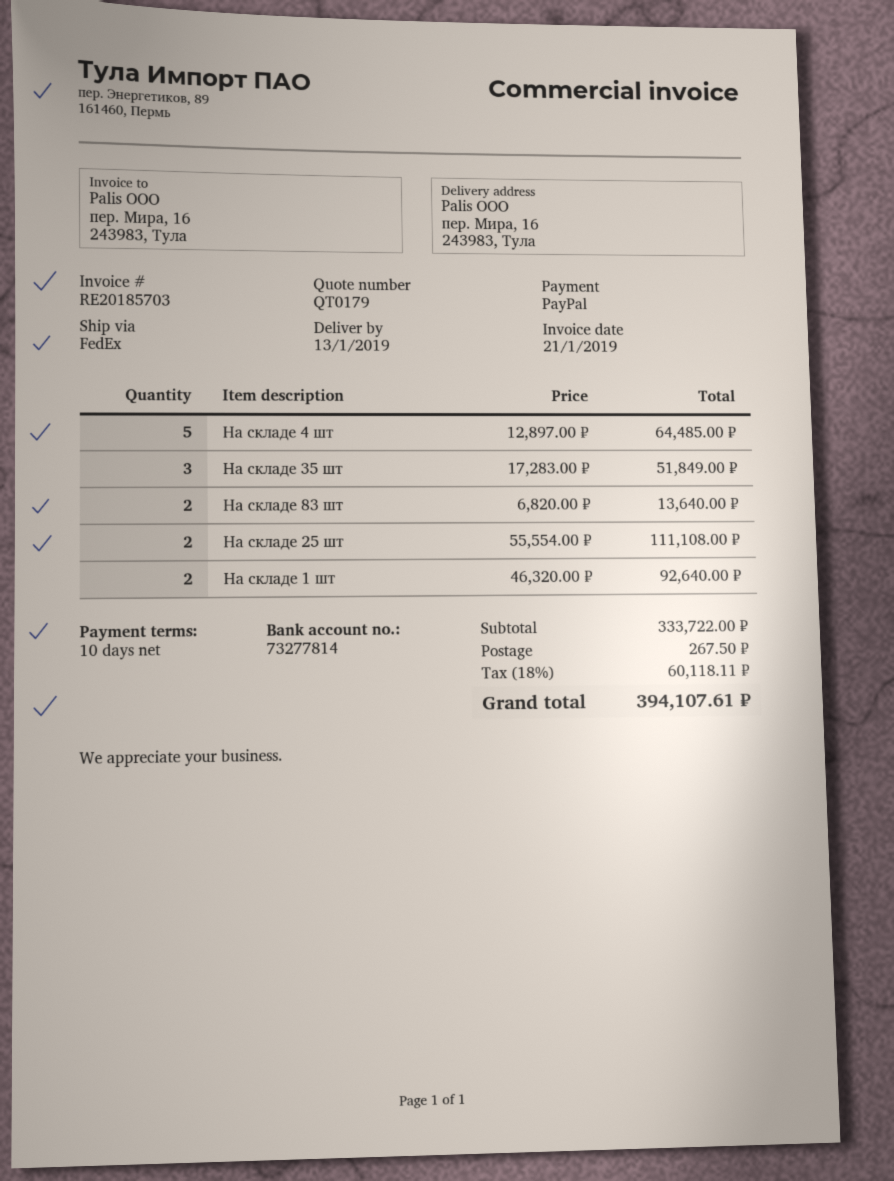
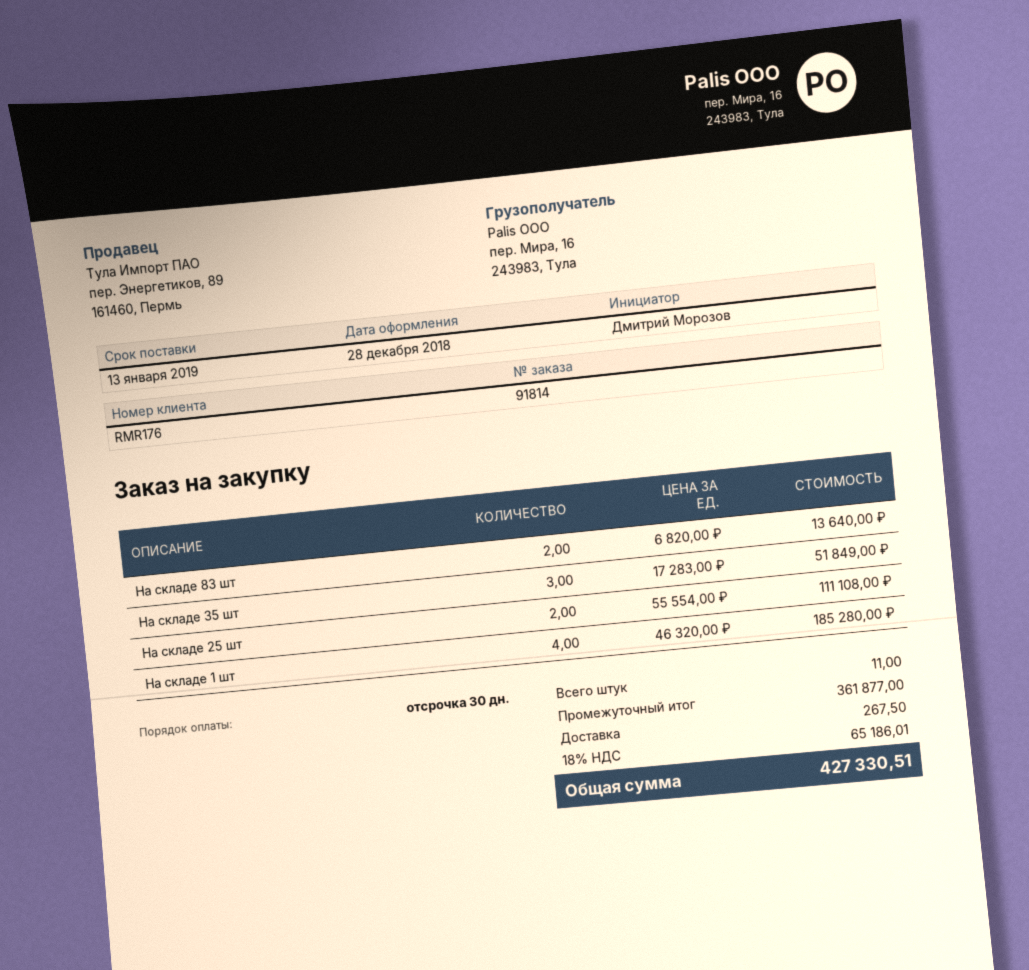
payment terms: 10 days -> 30 days
На складе 4 шт: 5 x 12897.00 = 64485.00 -> none
На складе 1 шт: 2 x 46320.00 = 92640.00 -> 4 x 46320.00 = 185280.00
subtotal: 333722.00 -> 361877.00
tax: 18% = 60118.11 -> 18% = 65186.01
total: 394107.61 -> 427330.51

